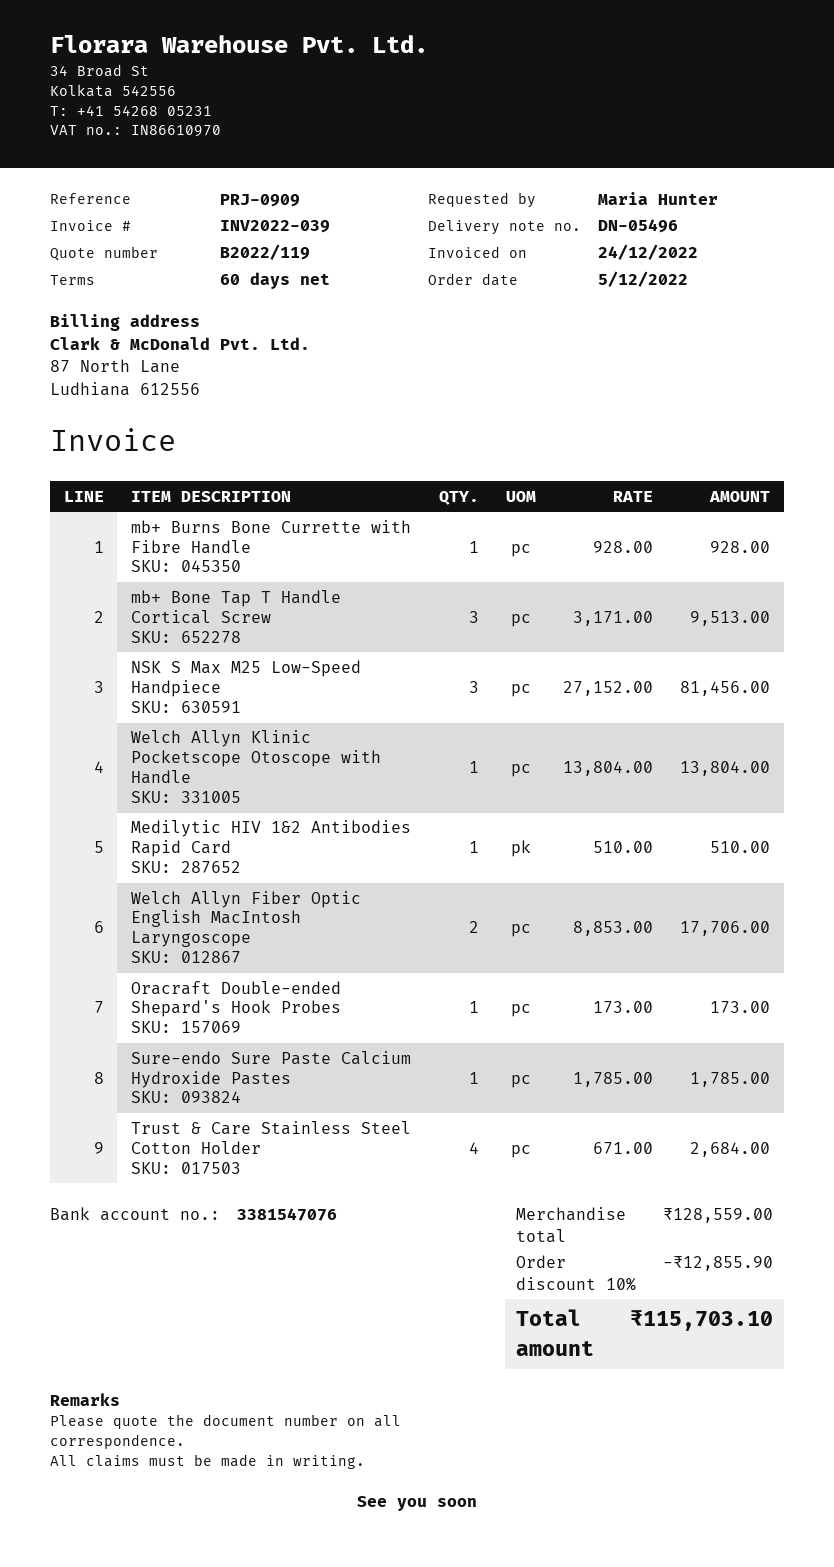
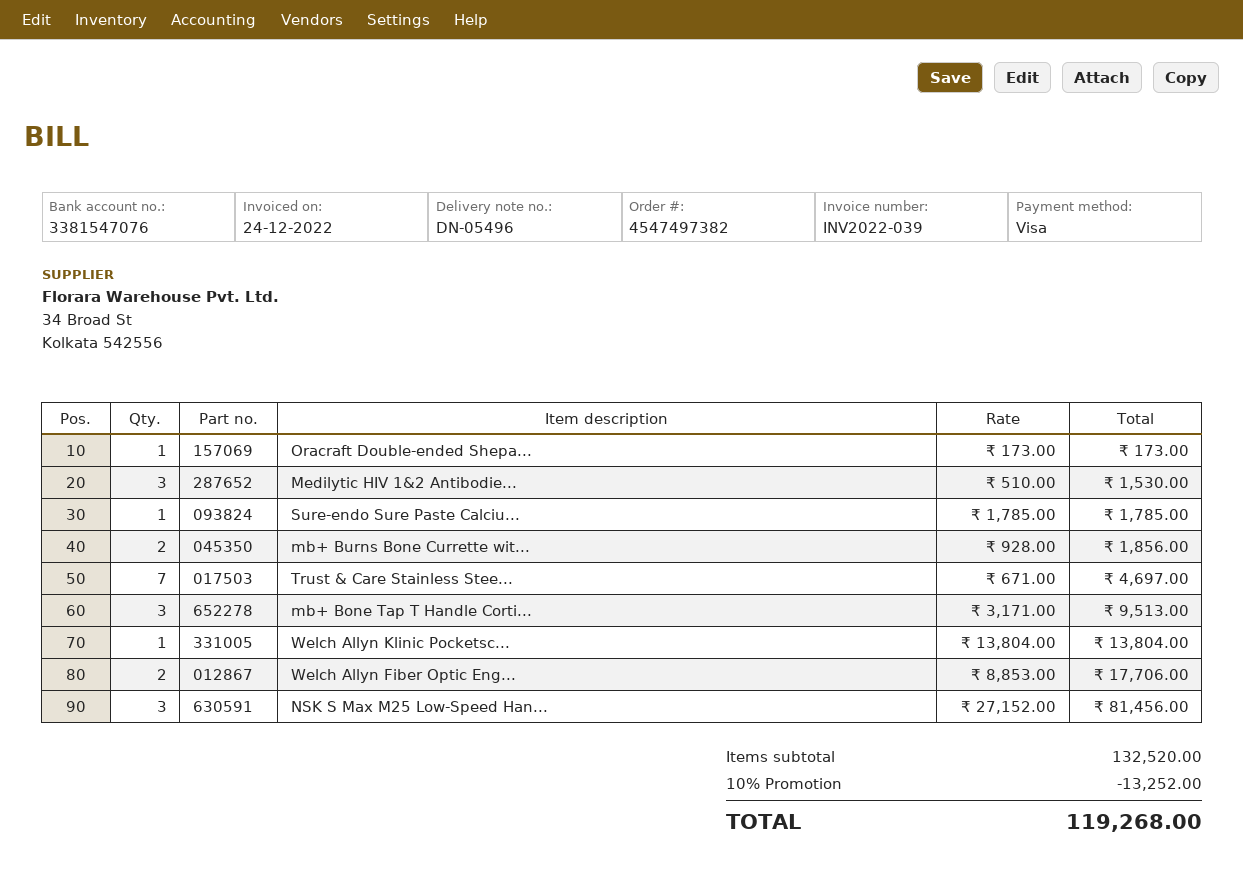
mb+ Burns Bone Currette with Fibre Handle: 1 x 928.00 = 928.00 -> 2 x 928.00 = 1856.00
Medilytic HIV 1&2 Antibodies Rapid Card: 1 x 510.00 = 510.00 -> 3 x 510.00 = 1530.00
Trust & Care Stainless Steel Cotton Holder: 4 x 671.00 = 2684.00 -> 7 x 671.00 = 4697.00
subtotal: 128559.00 -> 132520.00
discount: 10% = 12855.90 -> 10% = 13252.00
total: 115703.10 -> 119268.00

